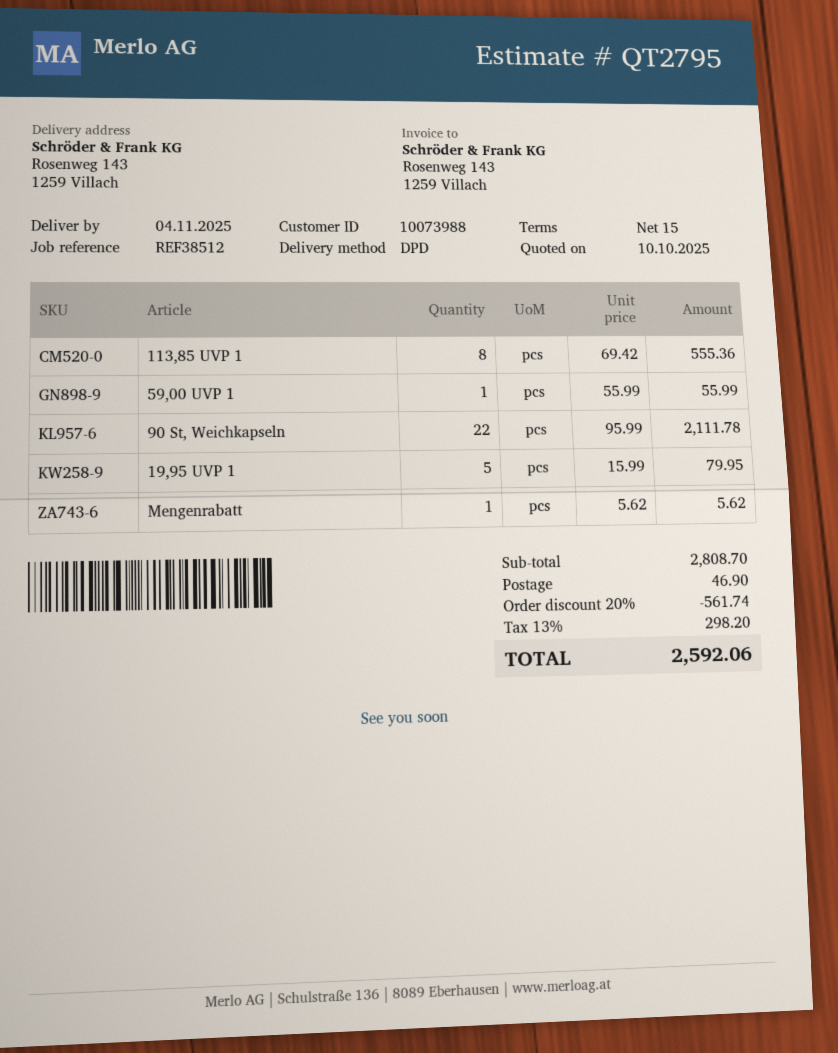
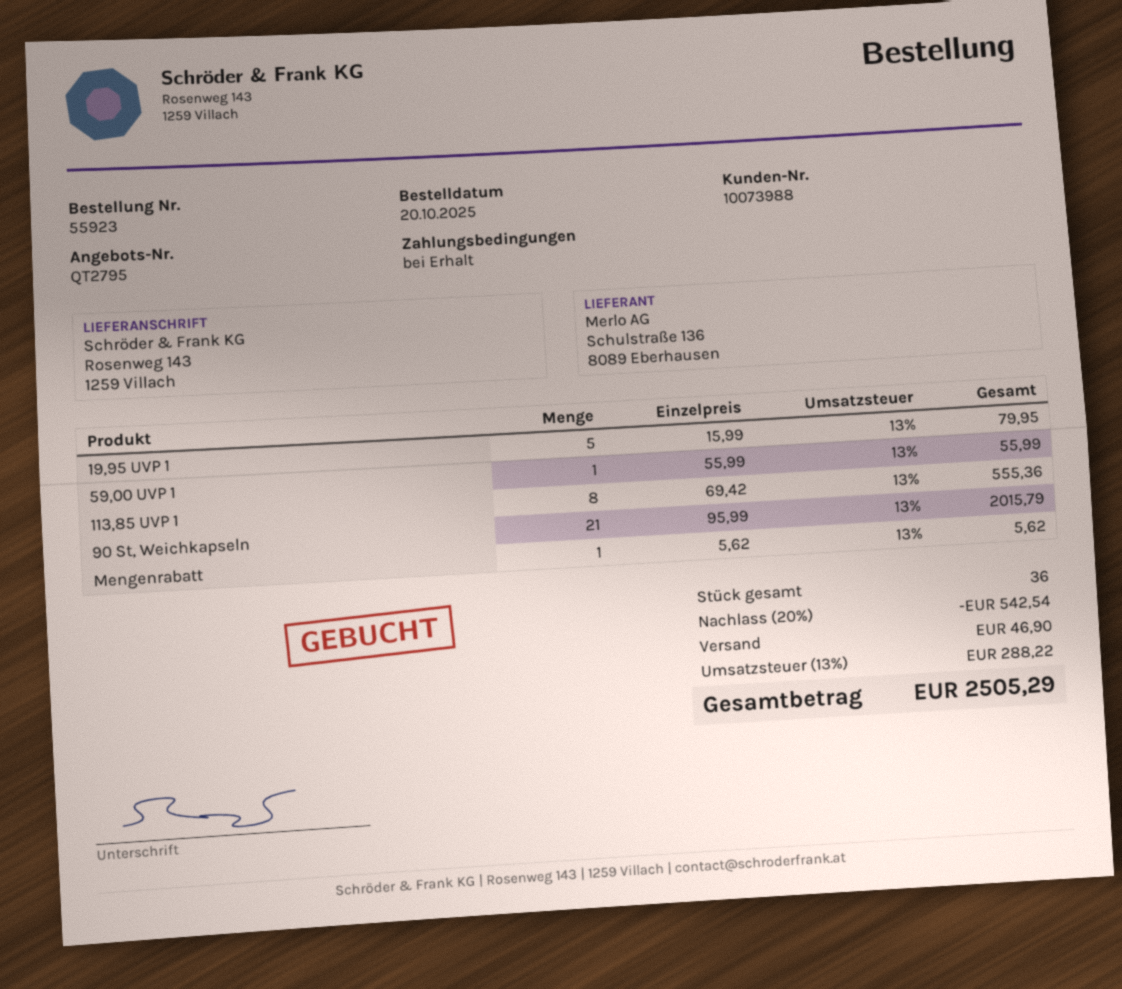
payment terms: 15 days -> on receipt
90 St, Weichkapseln: 22 x 95.99 = 2111.78 -> 21 x 95.99 = 2015.79
discount: 20% = 561.74 -> 20% = 542.54
tax: 13% = 298.20 -> 13% = 288.22
total: 2592.06 -> 2505.29

